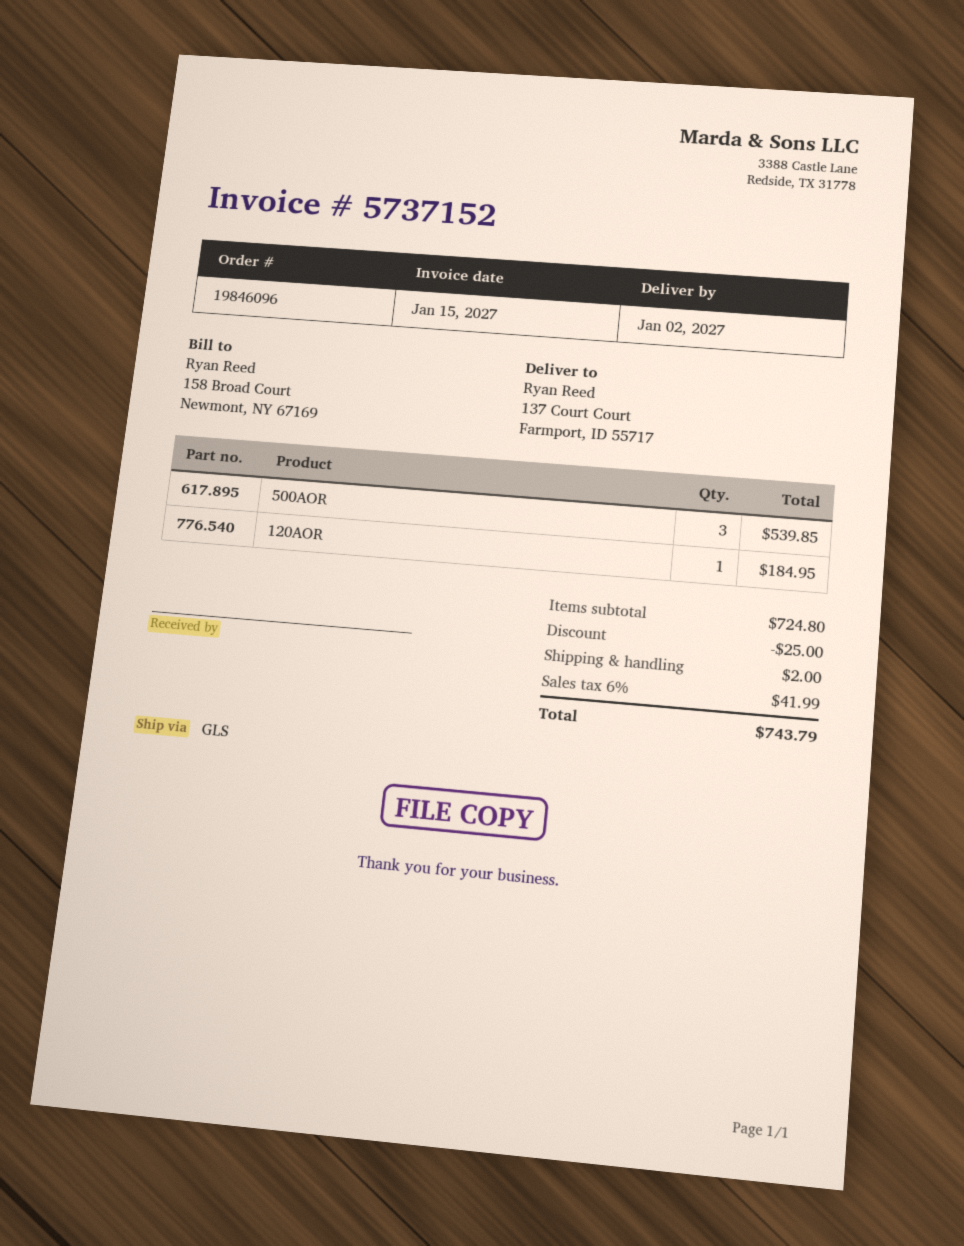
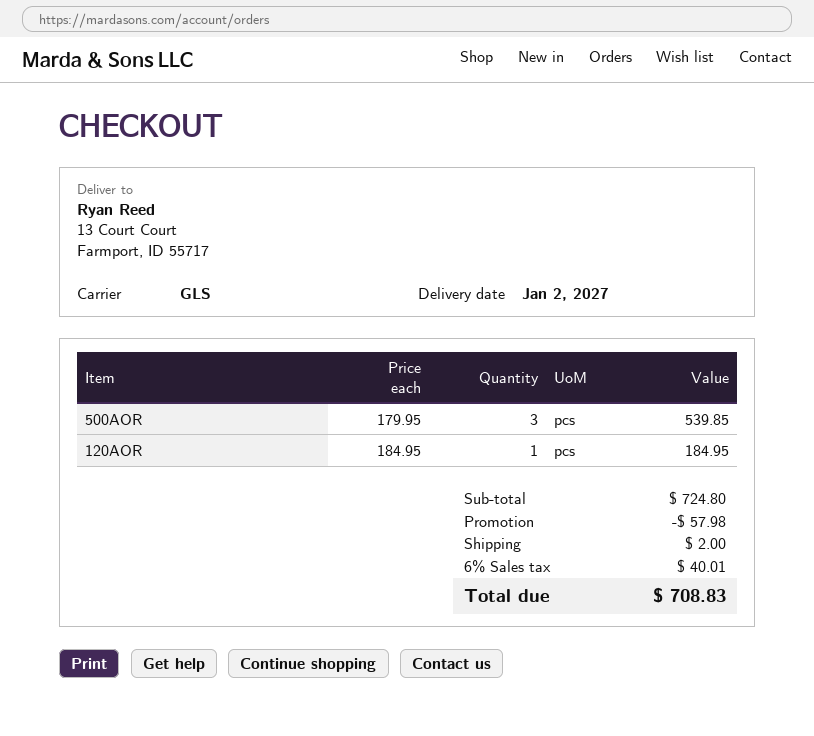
ship to: 137 Court Court, Farmport, ID 55717 -> 13 Court Court, Farmport, ID 55717
discount: 25.00 -> 57.98
tax: 6% = 41.99 -> 6% = 40.01
total: 743.79 -> 708.83

